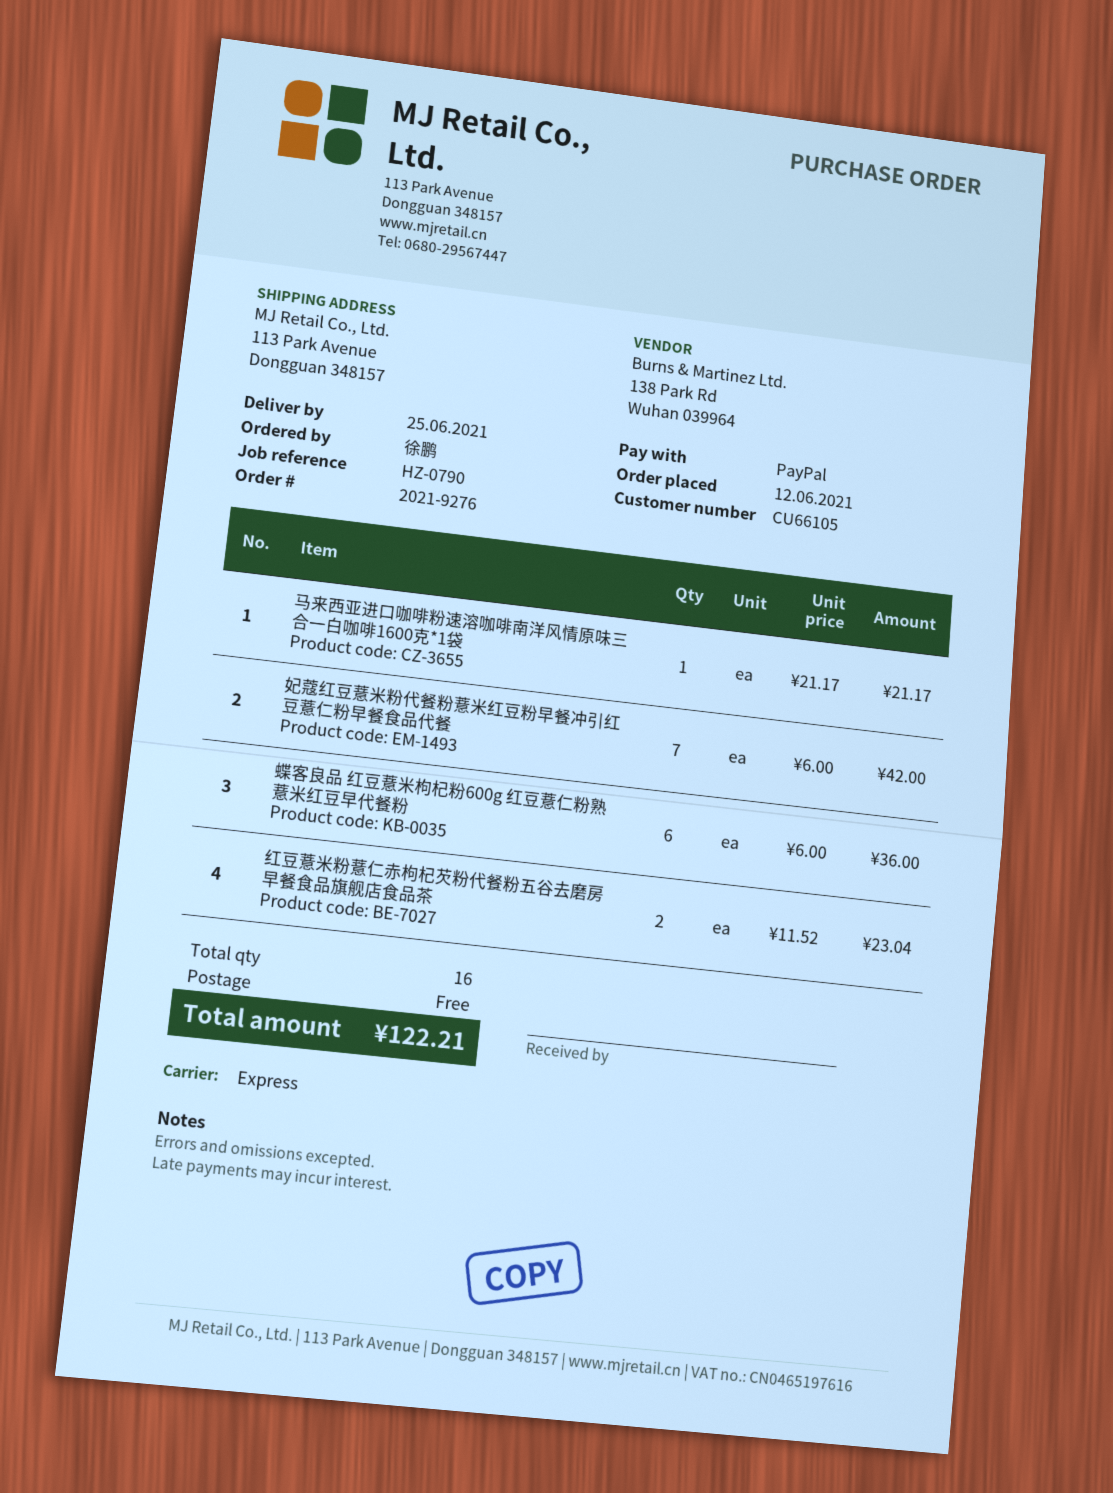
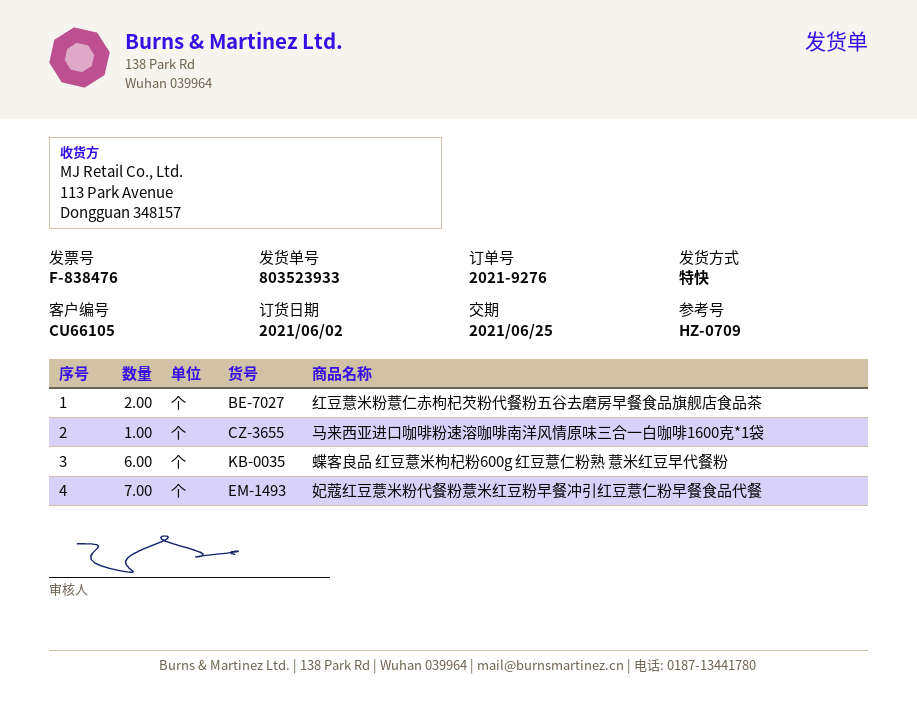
order date: 2021-06-12 -> 2021-06-02
reference: HZ-0790 -> HZ-0709

